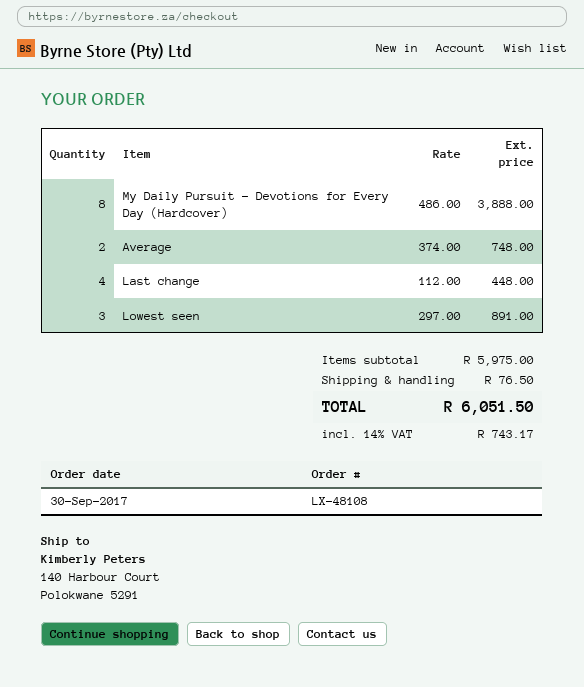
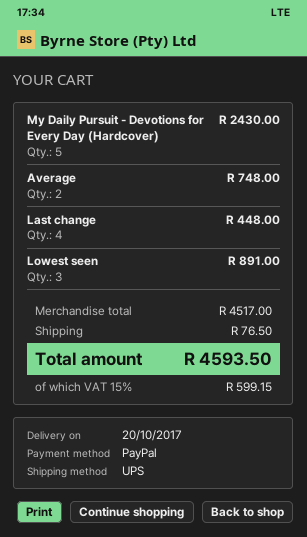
My Daily Pursuit - Devotions for Every Day (Hardcover): 8 for 3888.00 -> 5 for 2430.00
subtotal: 5975.00 -> 4517.00
tax: 14% = 743.17 -> 15% = 599.15
total: 6051.50 -> 4593.50

